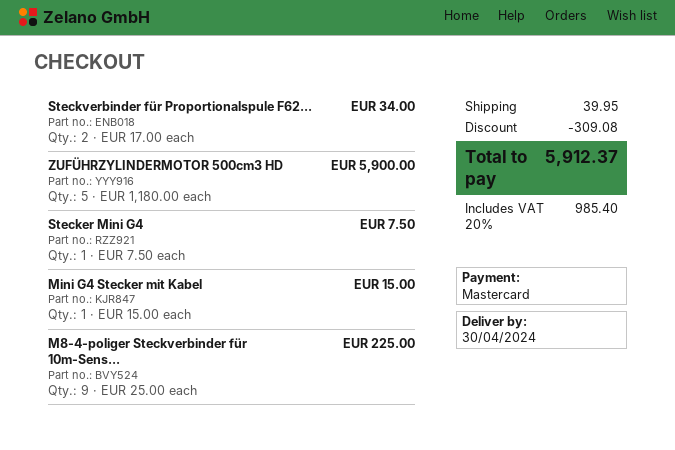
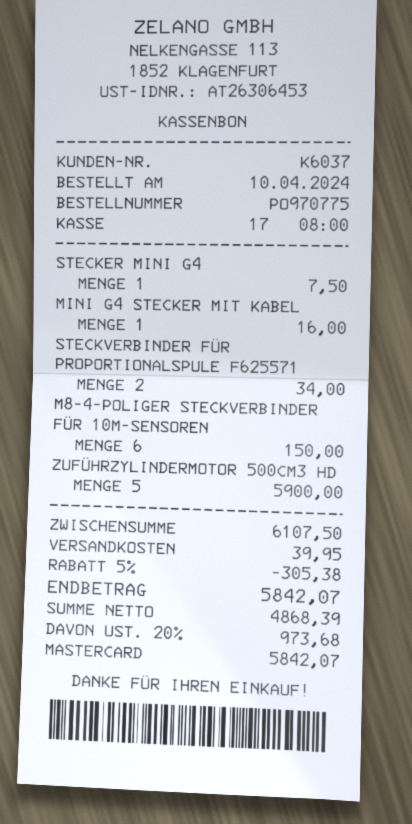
Mini G4 Stecker mit Kabel: 1 for 15.00 -> 1 for 16.00
M8-4-poliger Steckverbinder für 10m-Sens...: 9 for 225.00 -> 6 for 150.00
discount: 309.08 -> 305.38
tax: 20% = 985.40 -> 20% = 973.68
total: 5912.37 -> 5842.07

